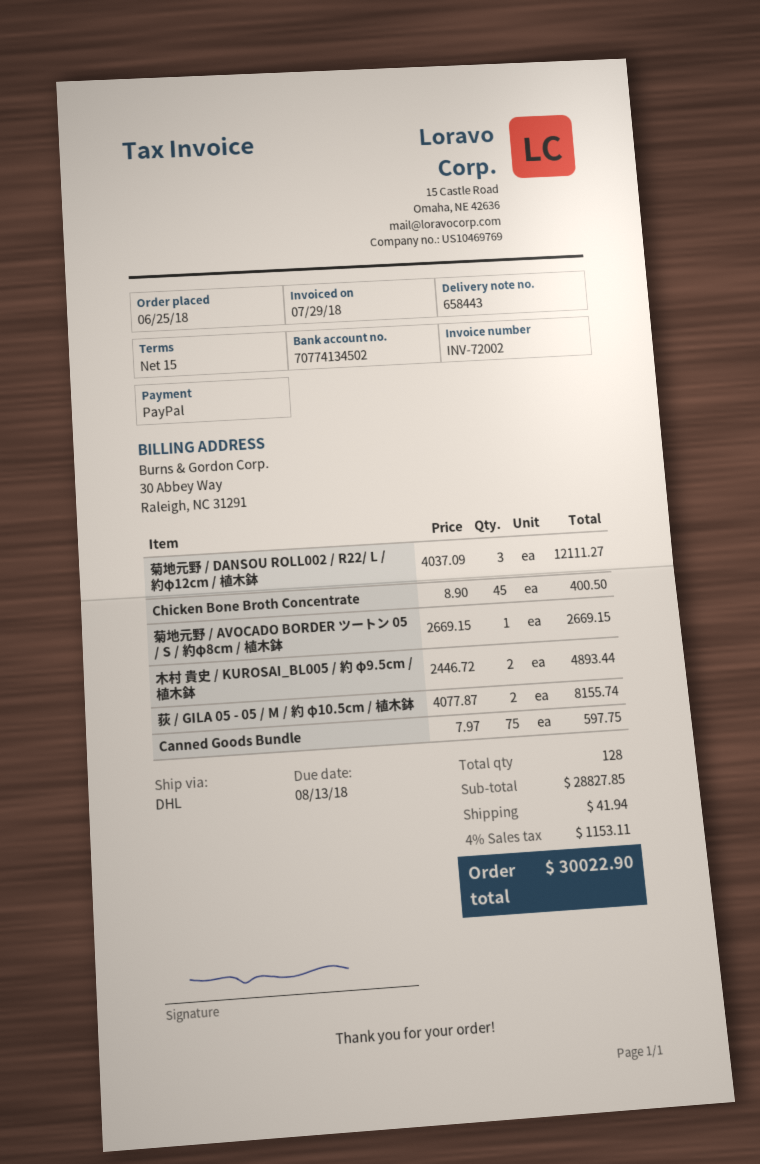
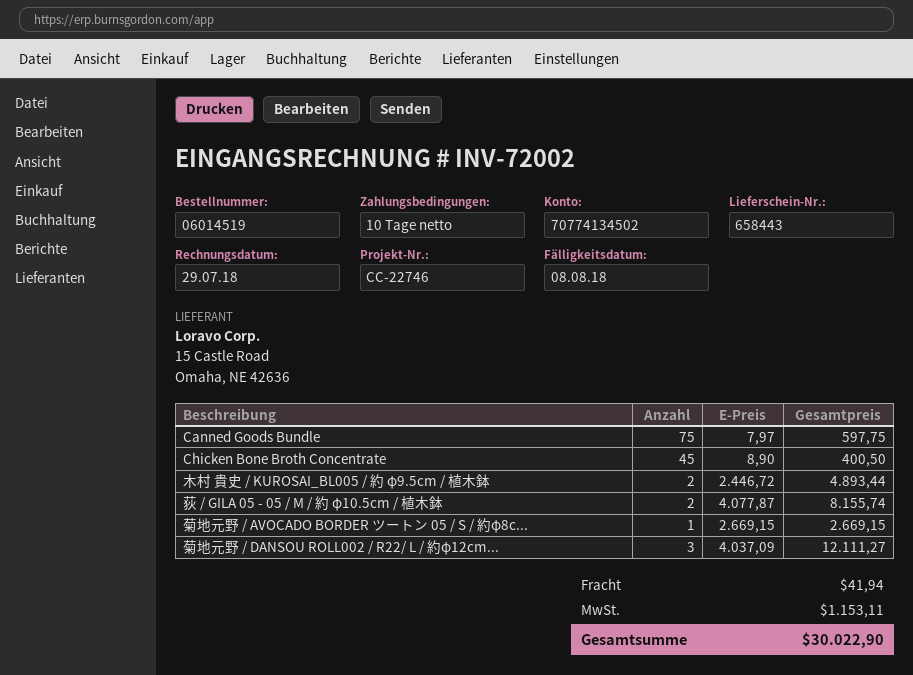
payment terms: 15 days -> 10 days
due date: 2018-08-13 -> 2018-08-08

